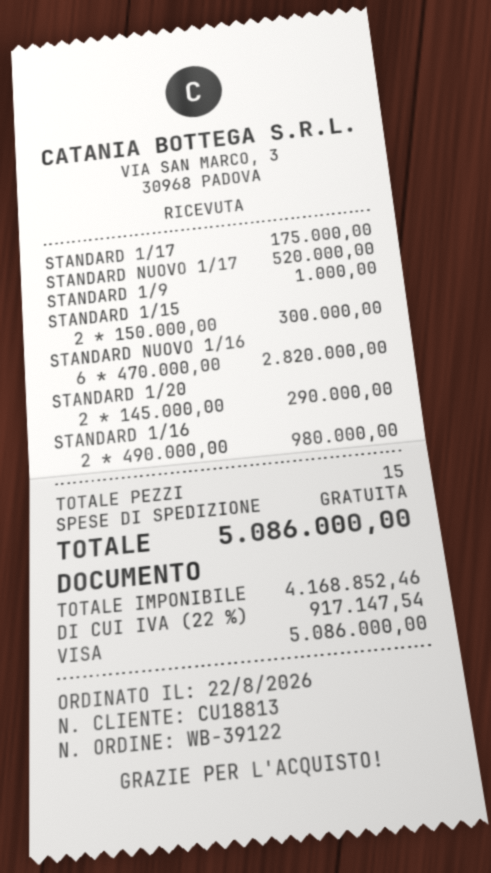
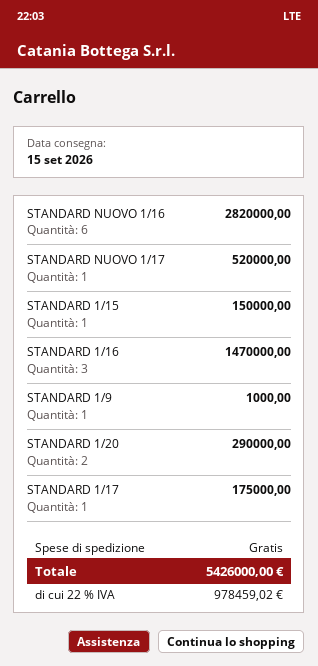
STANDARD 1/15: 2 for 300000.00 -> 1 for 150000.00
STANDARD 1/16: 2 for 980000.00 -> 3 for 1470000.00
tax: 22% = 917147.54 -> 22% = 978459.02
total: 5086000.00 -> 5426000.00

